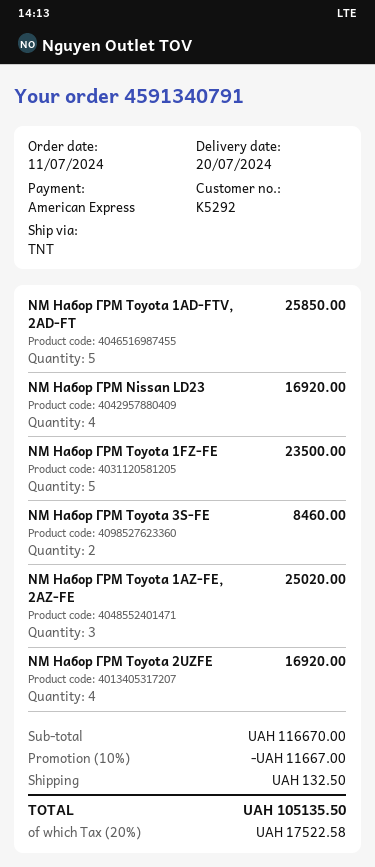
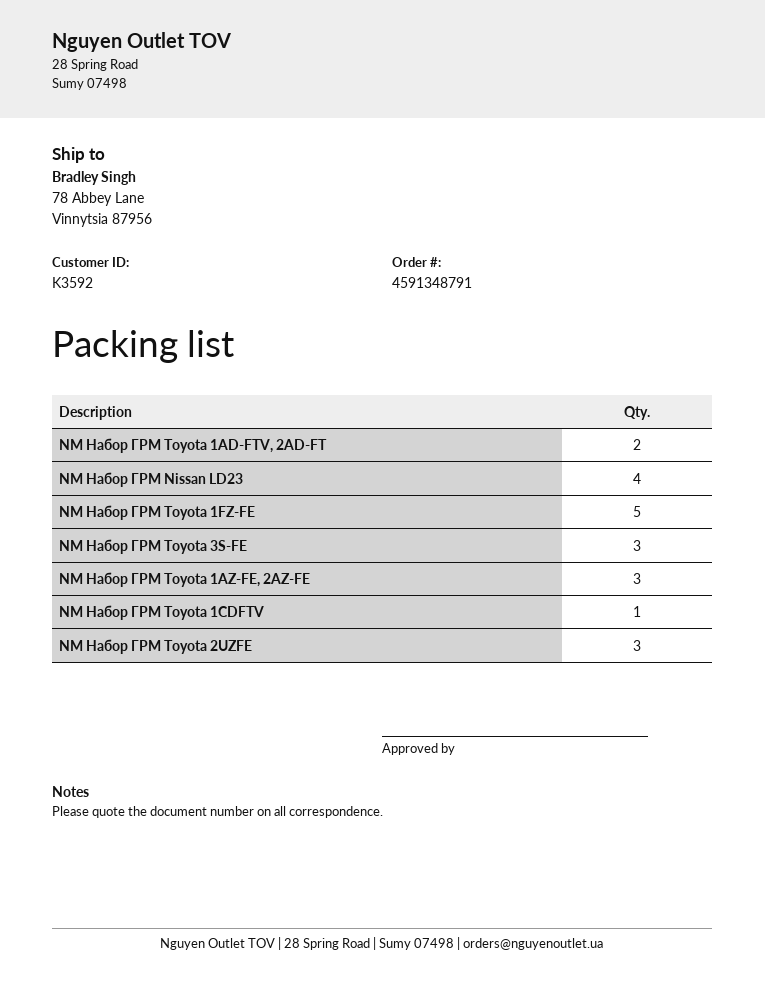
order number: 4591340791 -> 4591348791
customer number: K5292 -> K3592
NM Набор ГРМ Toyota 1AD-FTV, 2AD-FT: 5 -> 2
NM Набор ГРМ Toyota 3S-FE: 2 -> 3
NM Набор ГРМ Toyota 2UZFE: 4 -> 3
NM Набор ГРМ Toyota 1CDFTV: none -> 1

